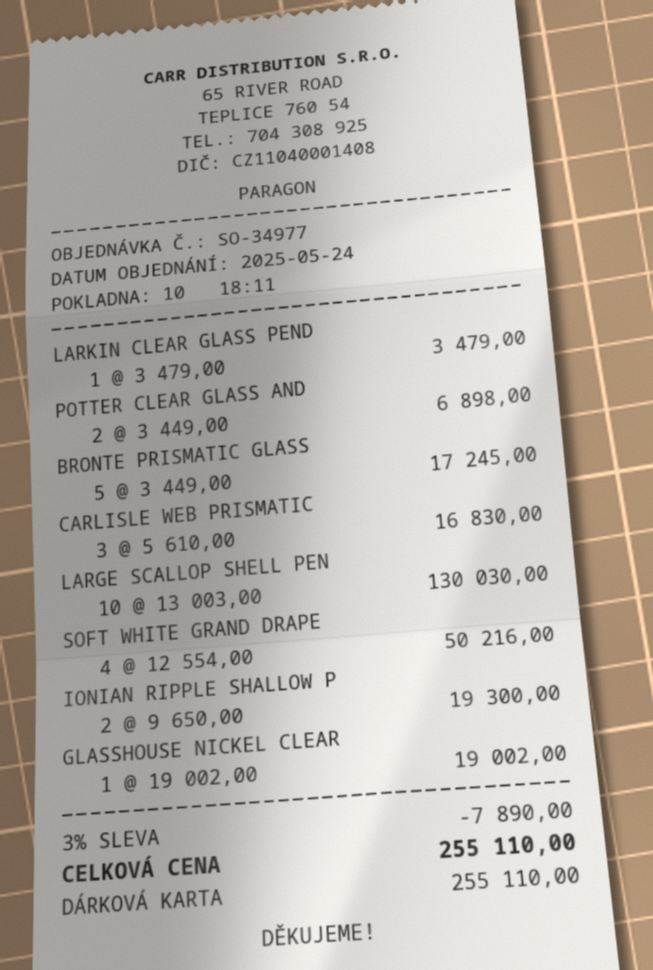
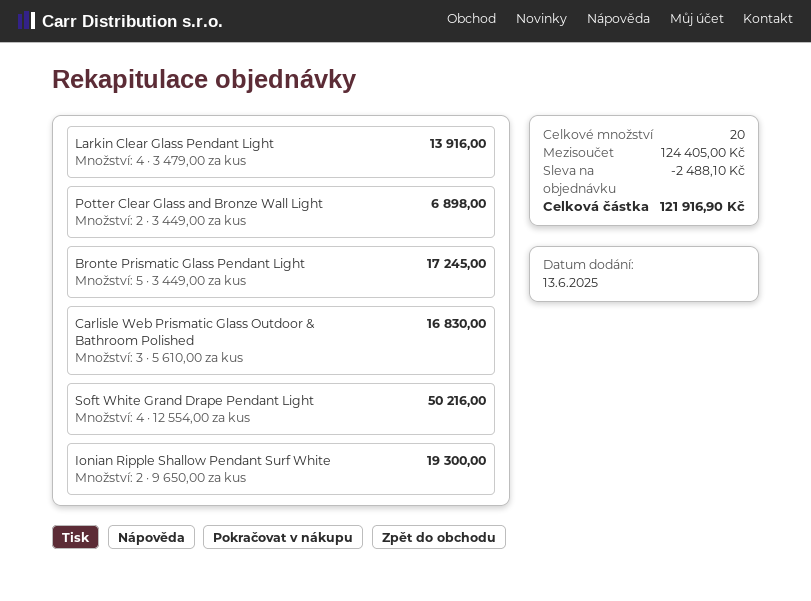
LARKIN CLEAR GLASS PEND: 1 x 3479.00 = 3479.00 -> 4 x 3479.00 = 13916.00
LARGE SCALLOP SHELL PEN: 10 x 13003.00 = 130030.00 -> none
GLASSHOUSE NICKEL CLEAR: 1 x 19002.00 = 19002.00 -> none
discount: 7890.00 -> 2488.10
total: 255110.00 -> 121916.90

